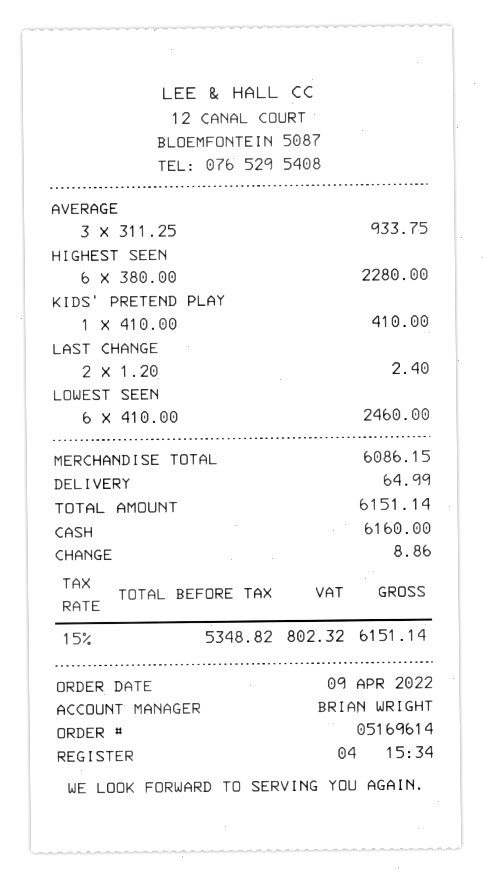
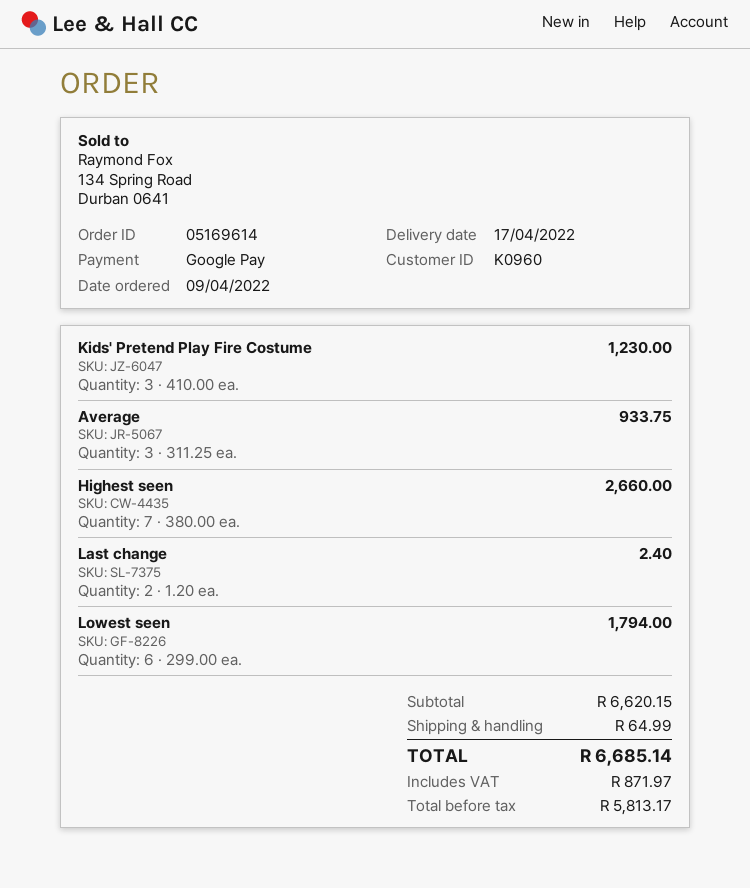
payment method: cash -> Google Pay
HIGHEST SEEN: 6 x 380.00 = 2280.00 -> 7 x 380.00 = 2660.00
KIDS' PRETEND PLAY: 1 x 410.00 = 410.00 -> 3 x 410.00 = 1230.00
LOWEST SEEN: 6 x 410.00 = 2460.00 -> 6 x 299.00 = 1794.00
subtotal: 6086.15 -> 6620.15
net: 5348.82 -> 5813.17
tax: 802.32 -> 871.97
total: 6151.14 -> 6685.14

